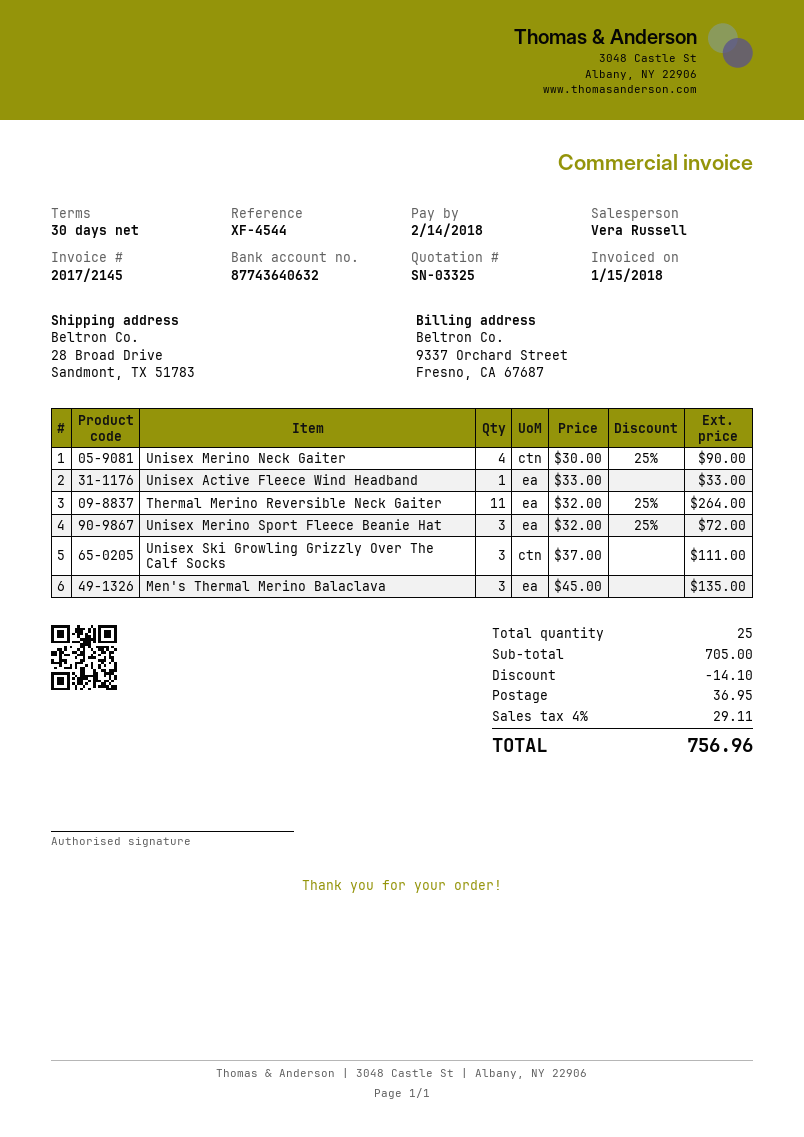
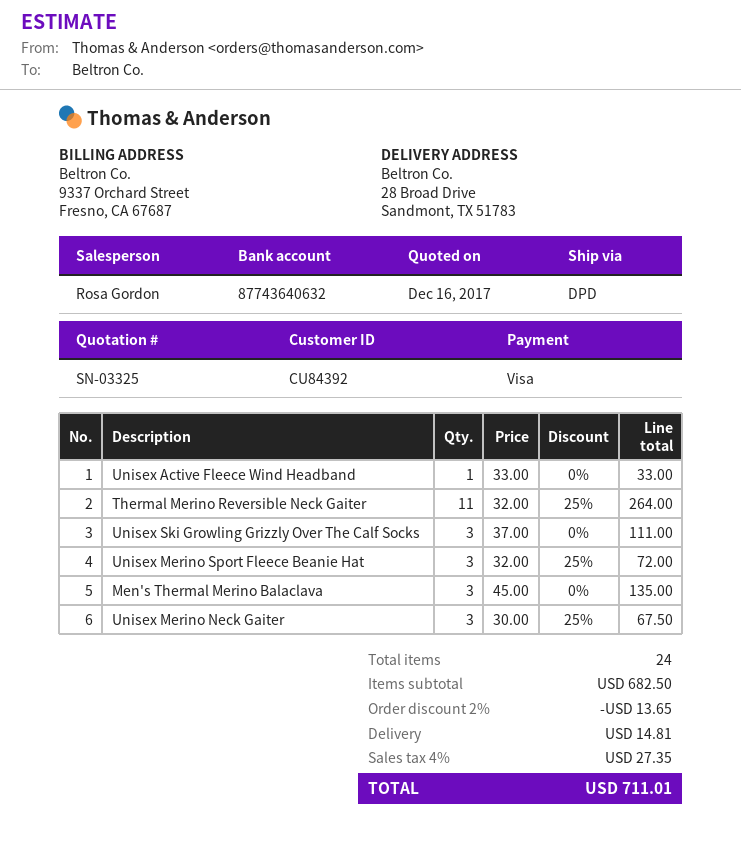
sales rep: Vera Russell -> Rosa Gordon
Unisex Merino Neck Gaiter: 4 x 30.00 - 25% = 90.00 -> 3 x 30.00 - 25% = 67.50
total quantity: 25 -> 24
subtotal: 705.00 -> 682.50
discount: 14.10 -> 13.65
shipping: 36.95 -> 14.81
tax: 4% = 29.11 -> 4% = 27.35
total: 756.96 -> 711.01

